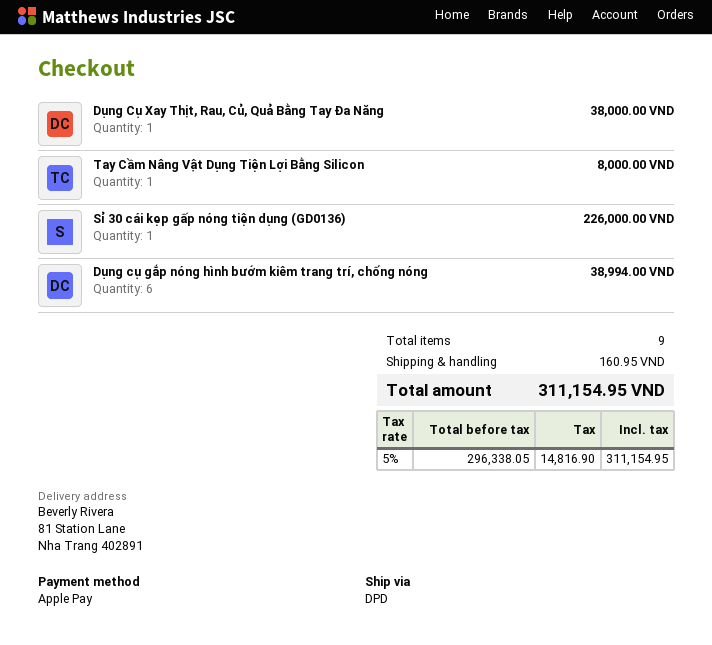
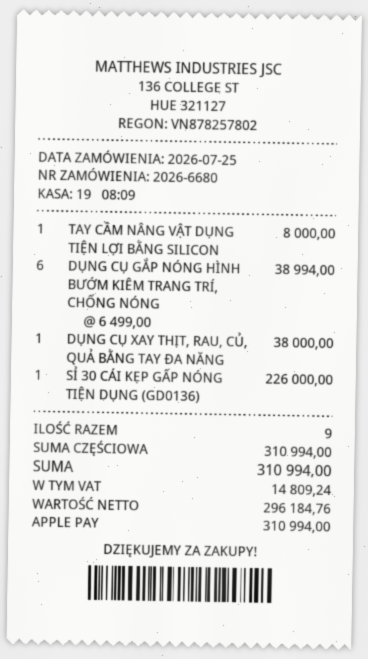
shipping: 160.95 -> none
net: 296338.05 -> 296184.76
tax: 14816.90 -> 14809.24
total: 311154.95 -> 310994.00

